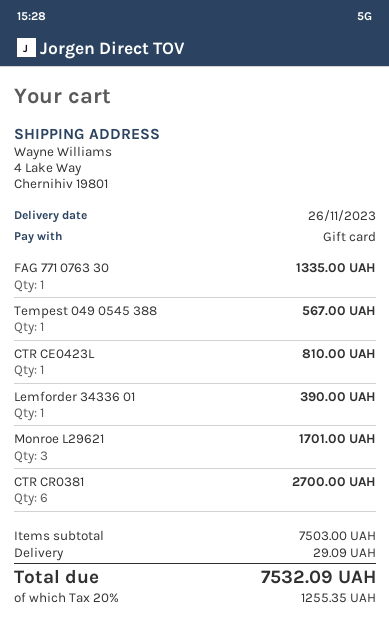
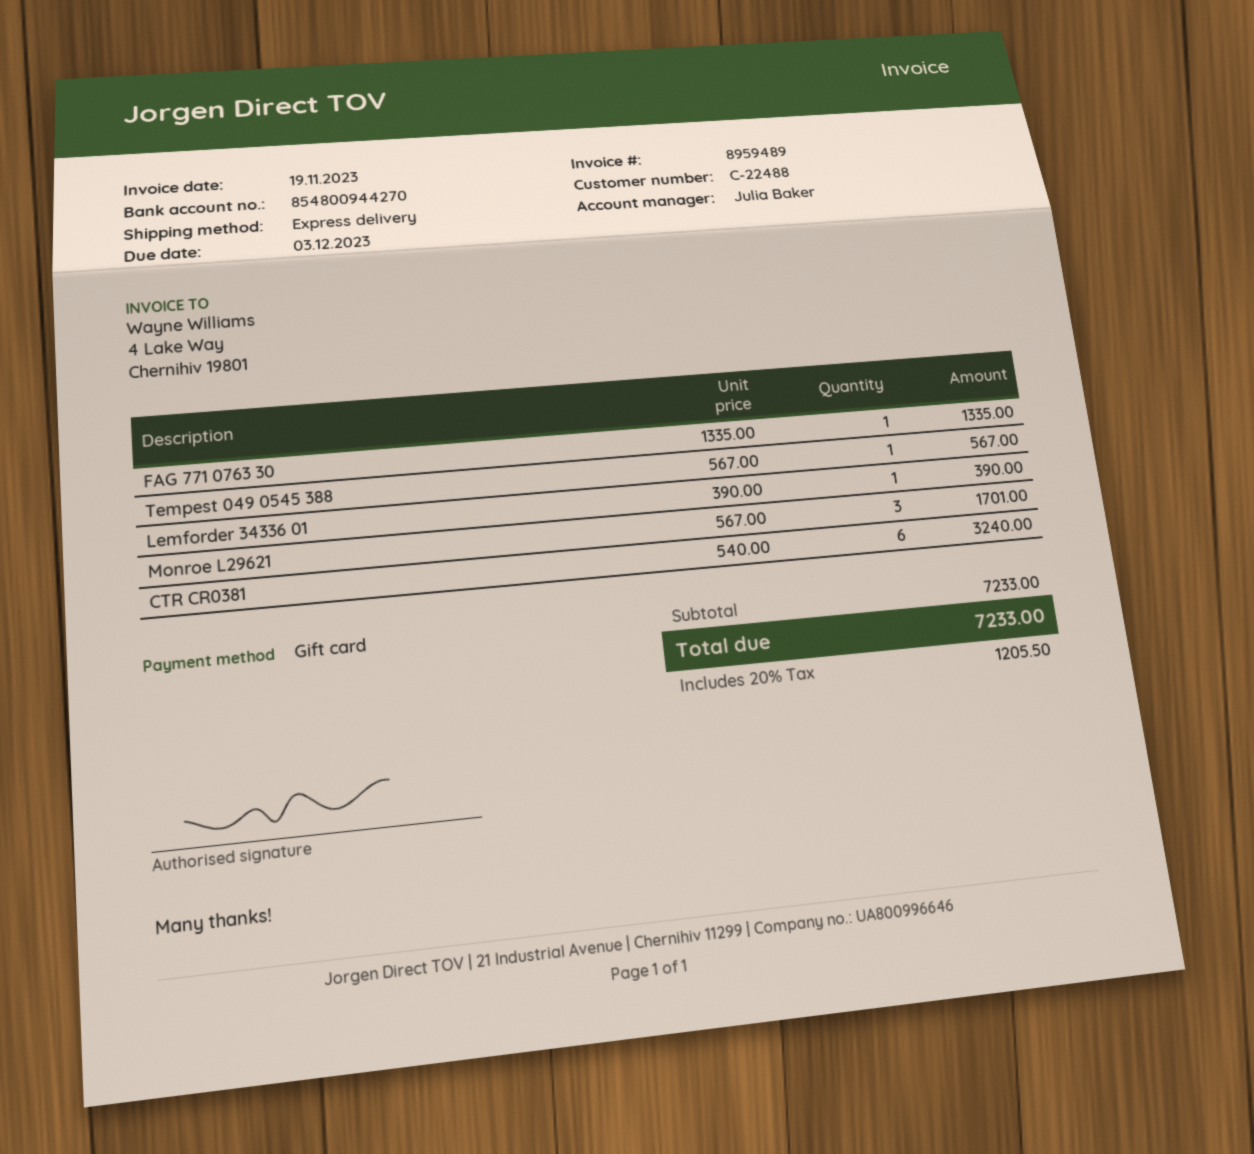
CTR CE0423L: 1 for 810.00 -> none
CTR CR0381: 6 for 2700.00 -> 6 for 3240.00
subtotal: 7503.00 -> 7233.00
shipping: 29.09 -> none
tax: 20% = 1255.35 -> 20% = 1205.50
total: 7532.09 -> 7233.00

